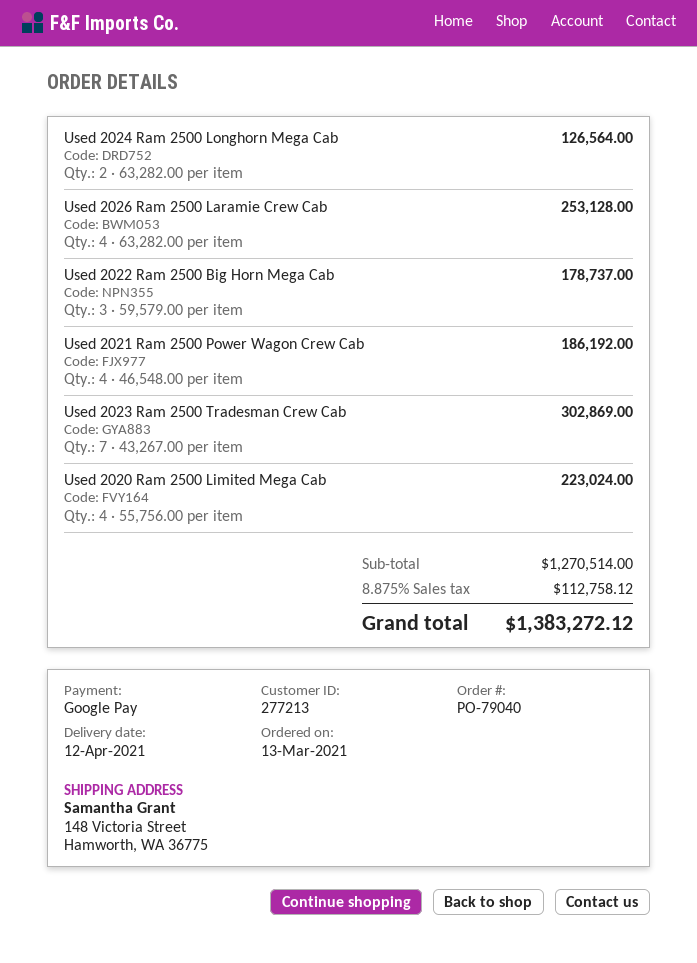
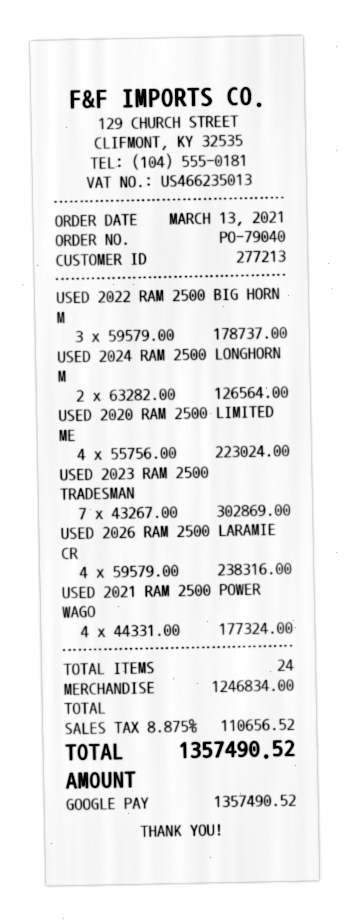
Used 2026 Ram 2500 Laramie Crew Cab: 4 x 63282.00 = 253128.00 -> 4 x 59579.00 = 238316.00
Used 2021 Ram 2500 Power Wagon Crew Cab: 4 x 46548.00 = 186192.00 -> 4 x 44331.00 = 177324.00
subtotal: 1270514.00 -> 1246834.00
tax: 8.875% = 112758.12 -> 8.875% = 110656.52
total: 1383272.12 -> 1357490.52

